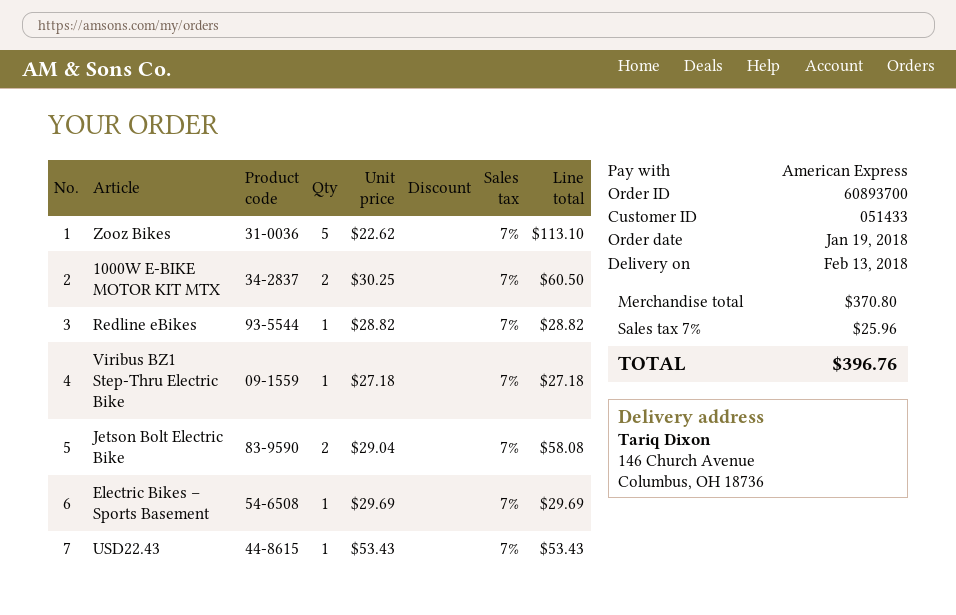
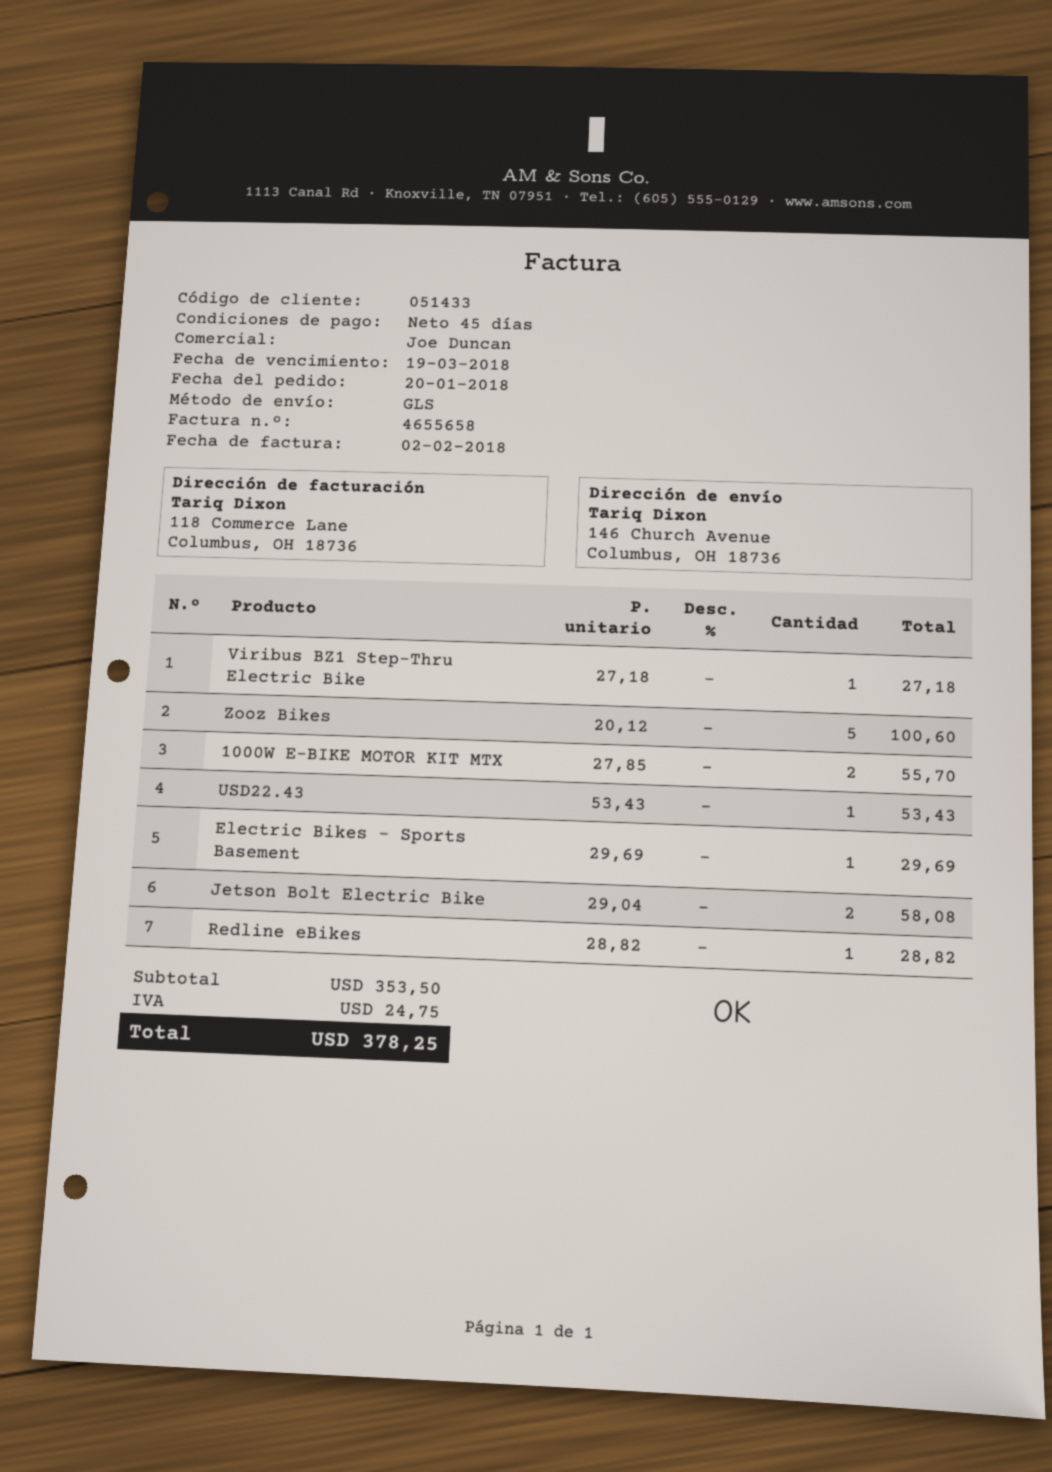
order date: 2018-01-19 -> 2018-01-20
Zooz Bikes: 5 x 22.62 = 113.10 -> 5 x 20.12 = 100.60
1000W E-BIKE MOTOR KIT MTX: 2 x 30.25 = 60.50 -> 2 x 27.85 = 55.70
subtotal: 370.80 -> 353.50
tax: 25.96 -> 24.75
total: 396.76 -> 378.25

